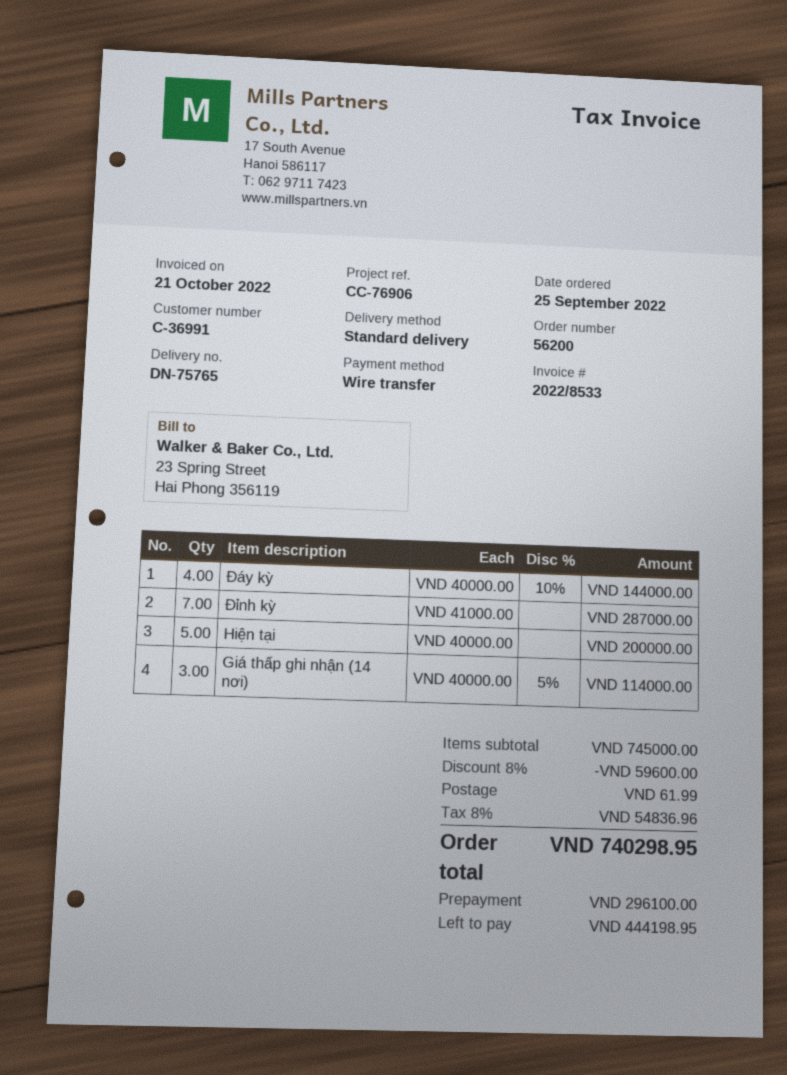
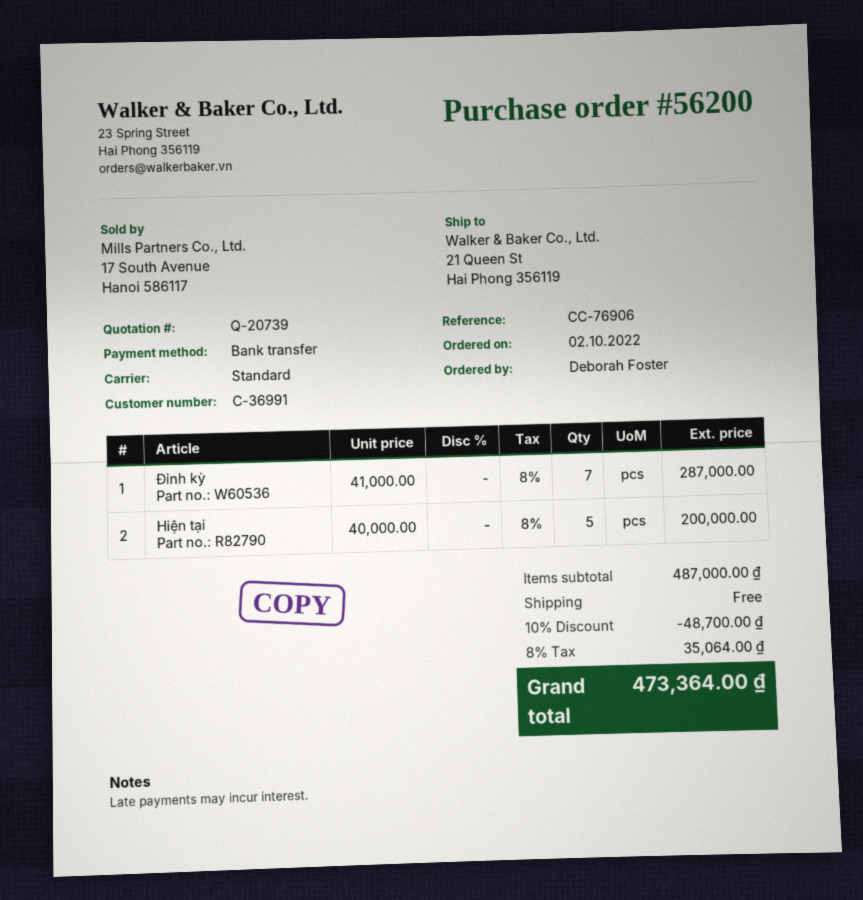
order date: 2022-09-25 -> 2022-10-02
Đáy kỳ: 4 x 40000.00 - 10% = 144000.00 -> none
Giá thấp ghi nhận (14 nơi): 3 x 40000.00 - 5% = 114000.00 -> none
subtotal: 745000.00 -> 487000.00
discount: 8% = 59600.00 -> 10% = 48700.00
shipping: 61.99 -> 0.00
tax: 8% = 54836.96 -> 8% = 35064.00
total: 740298.95 -> 473364.00

